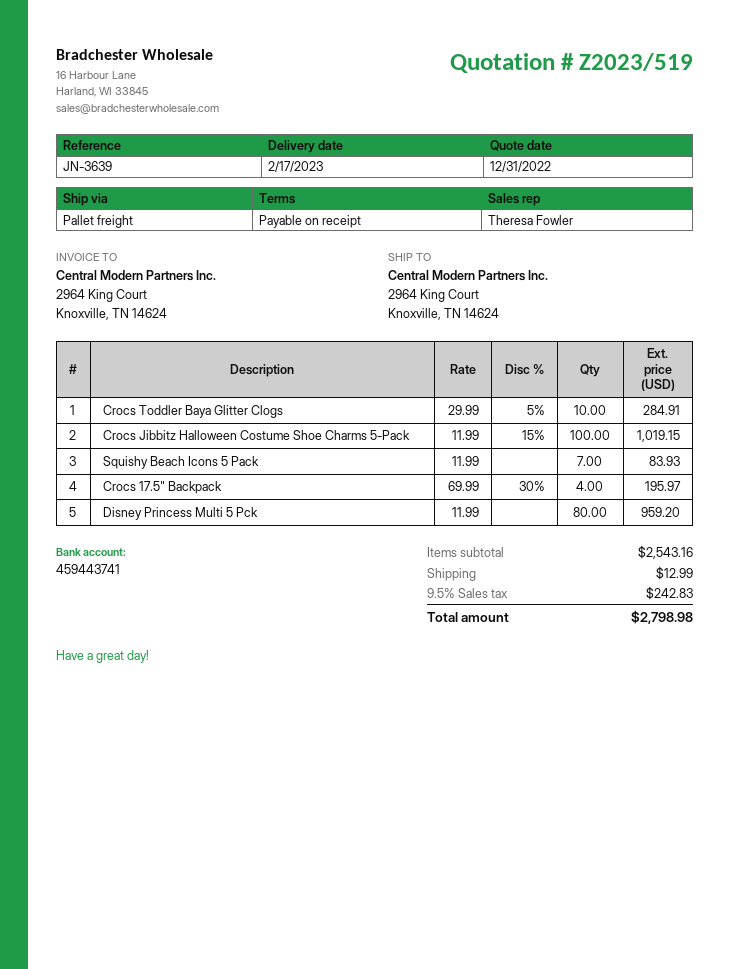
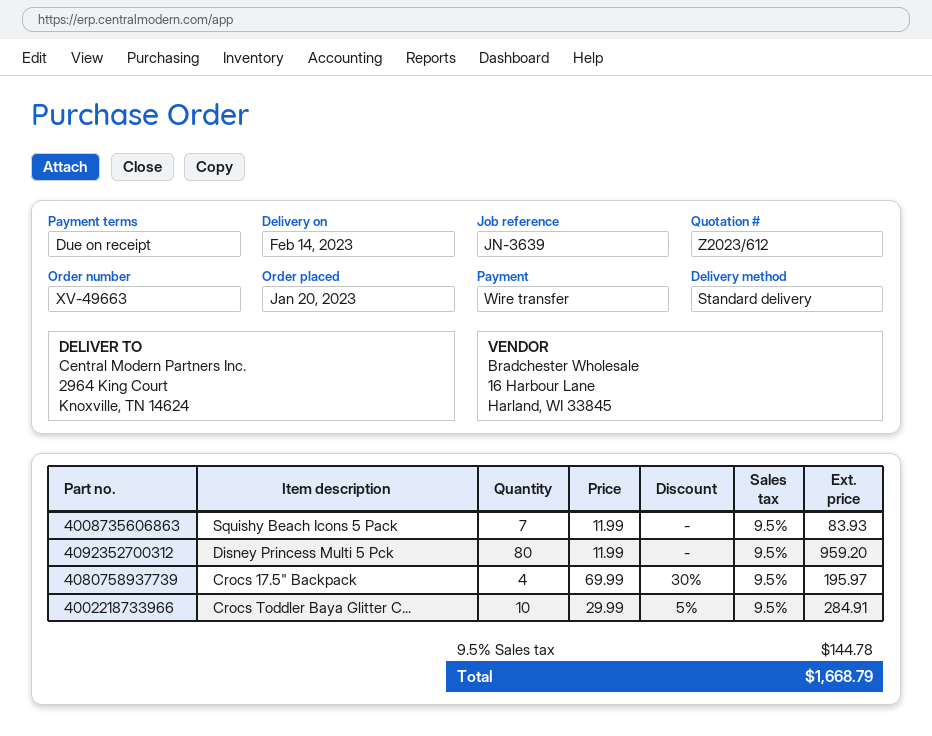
quote number: Z2023/519 -> Z2023/612
delivery date: 2023-02-17 -> 2023-02-14
shipping method: pallet freight -> standard
Crocs Jibbitz Halloween Costume Shoe Charms 5-Pack: 100 x 11.99 - 15% = 1019.15 -> none
shipping: 12.99 -> none
tax: 9.5% = 242.83 -> 9.5% = 144.78
total: 2798.98 -> 1668.79

